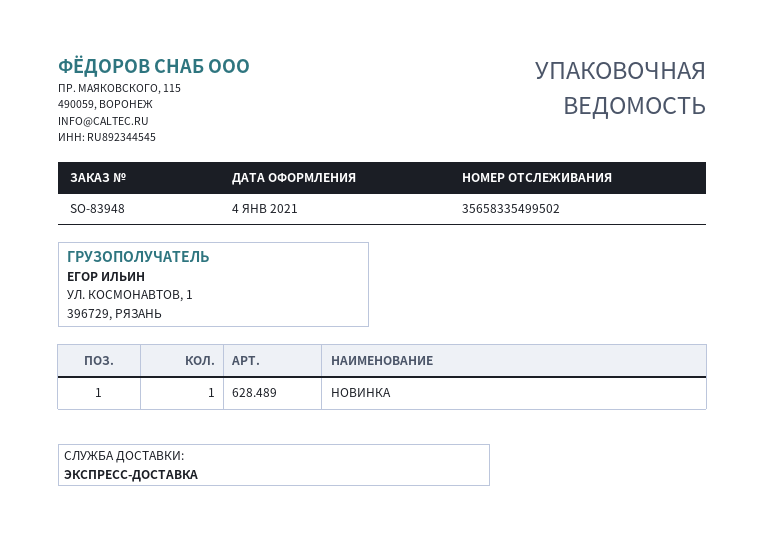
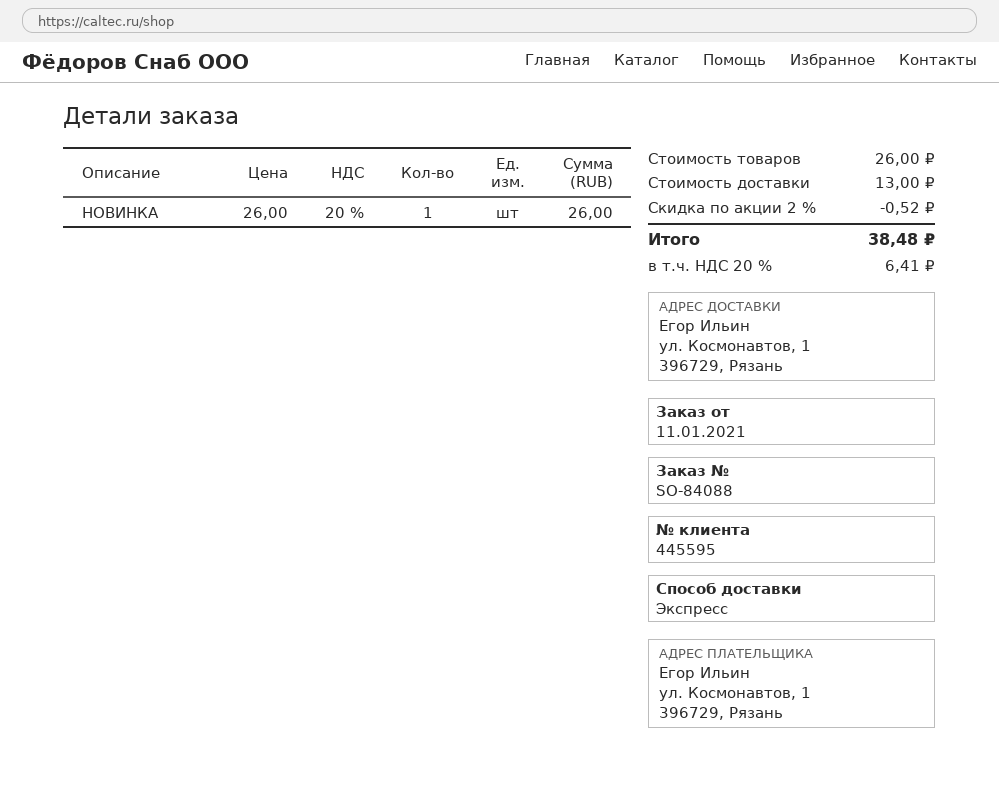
order number: SO-83948 -> SO-84088
order date: 2021-01-04 -> 2021-01-11

